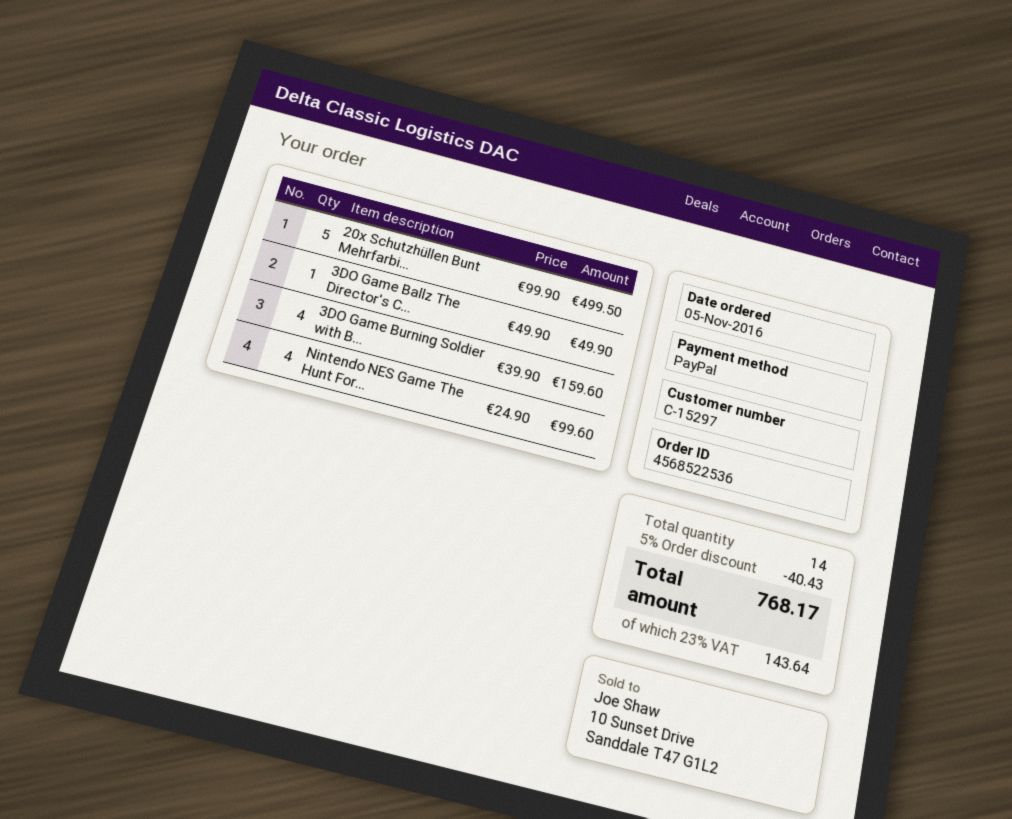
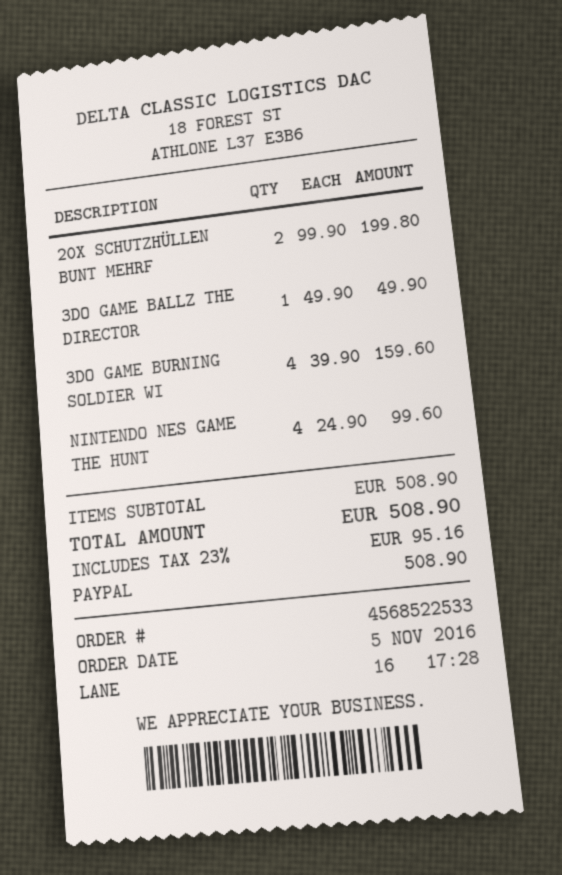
order number: 4568522536 -> 4568522533
20x Schutzhüllen Bunt Mehrfarbi...: 5 x 99.90 = 499.50 -> 2 x 99.90 = 199.80
discount: 5% = 40.43 -> none
tax: 23% = 143.64 -> 23% = 95.16
total: 768.17 -> 508.90

